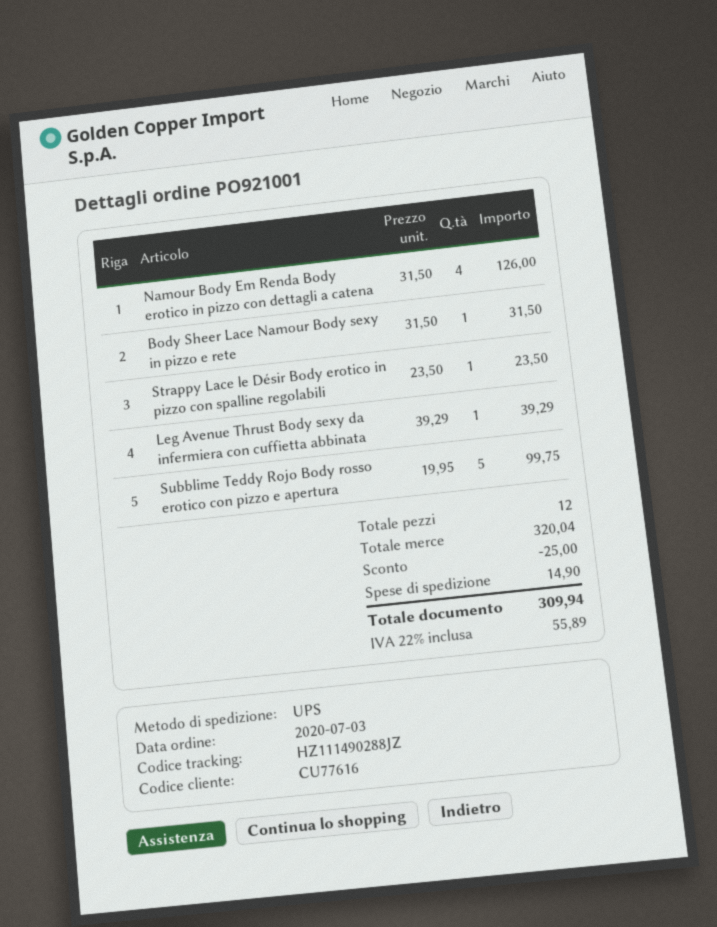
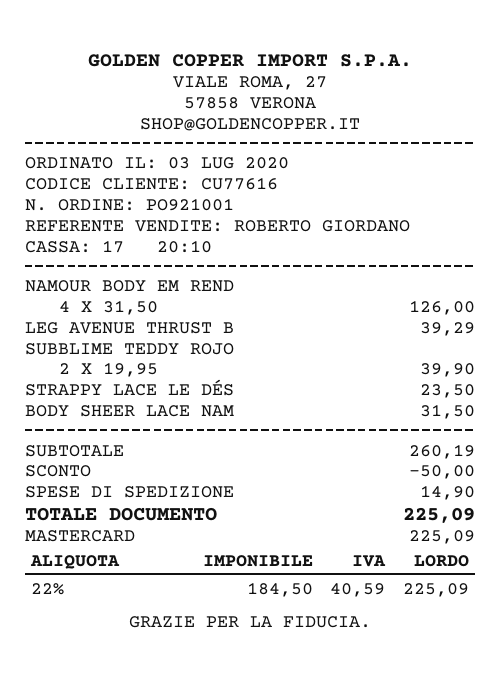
Subblime Teddy Rojo Body rosso erotico con pizzo e apertura: 5 x 19.95 = 99.75 -> 2 x 19.95 = 39.90
subtotal: 320.04 -> 260.19
discount: 25.00 -> 50.00
tax: 22% = 55.89 -> 22% = 40.59
total: 309.94 -> 225.09

